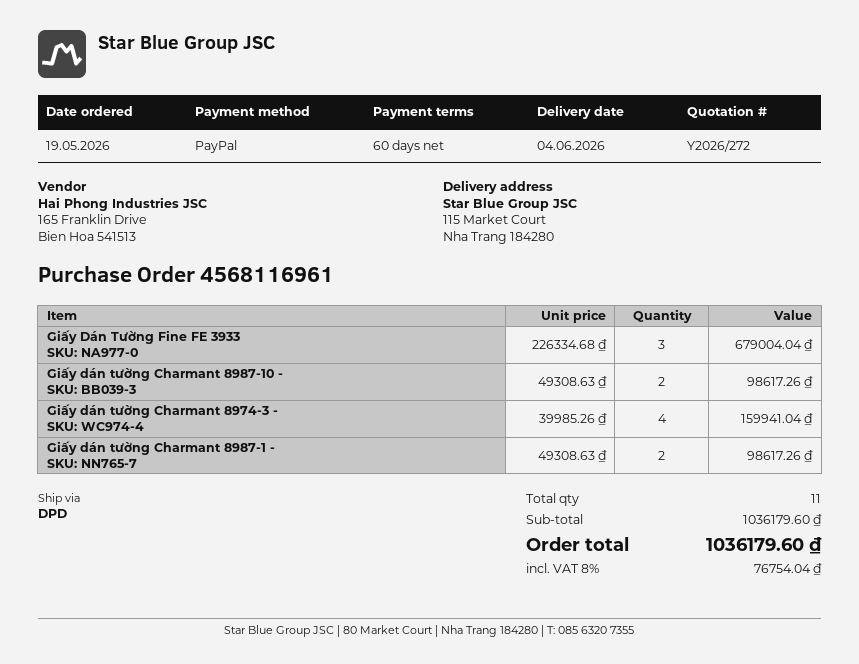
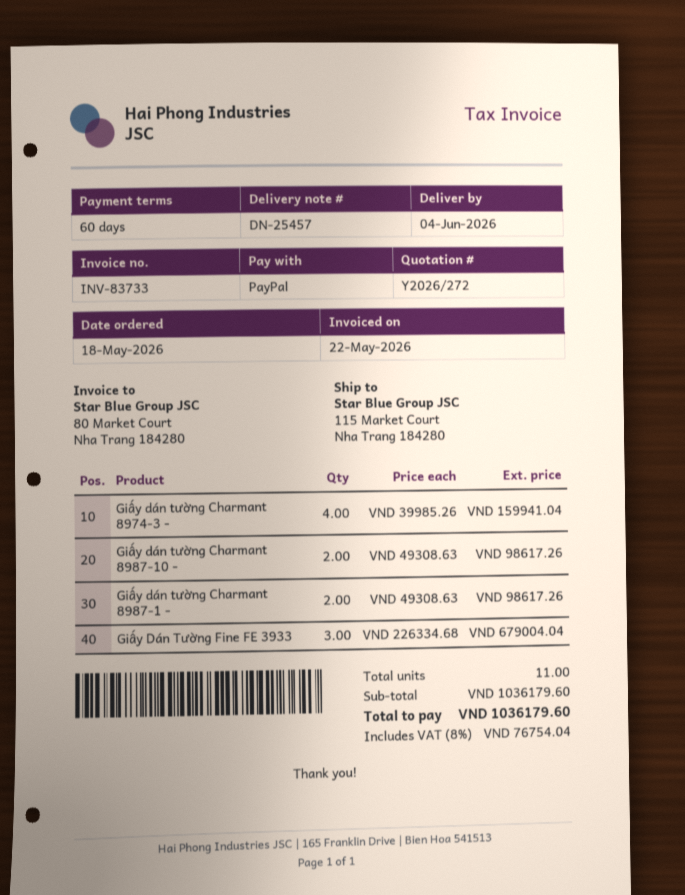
order date: 2026-05-19 -> 2026-05-18

